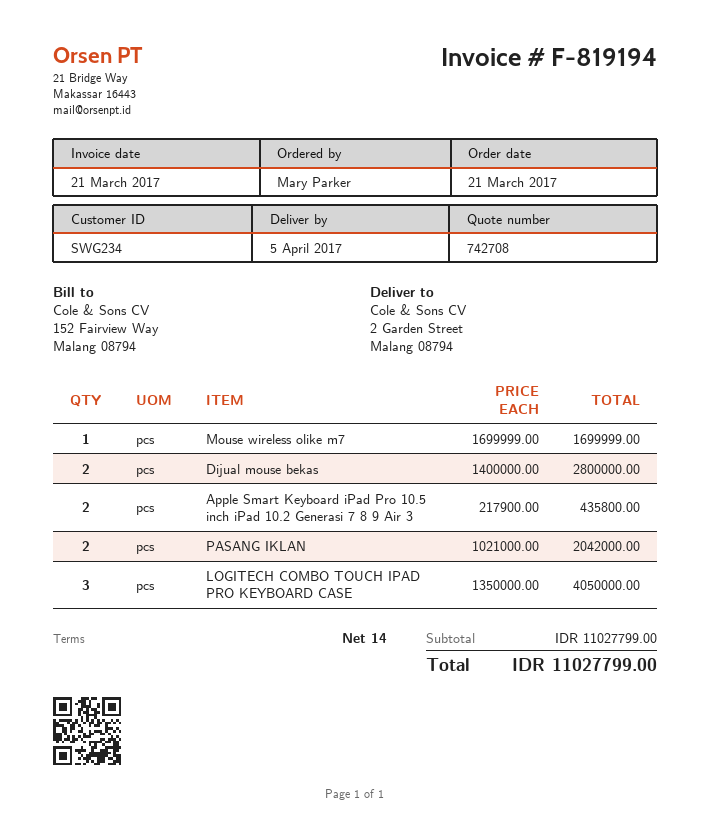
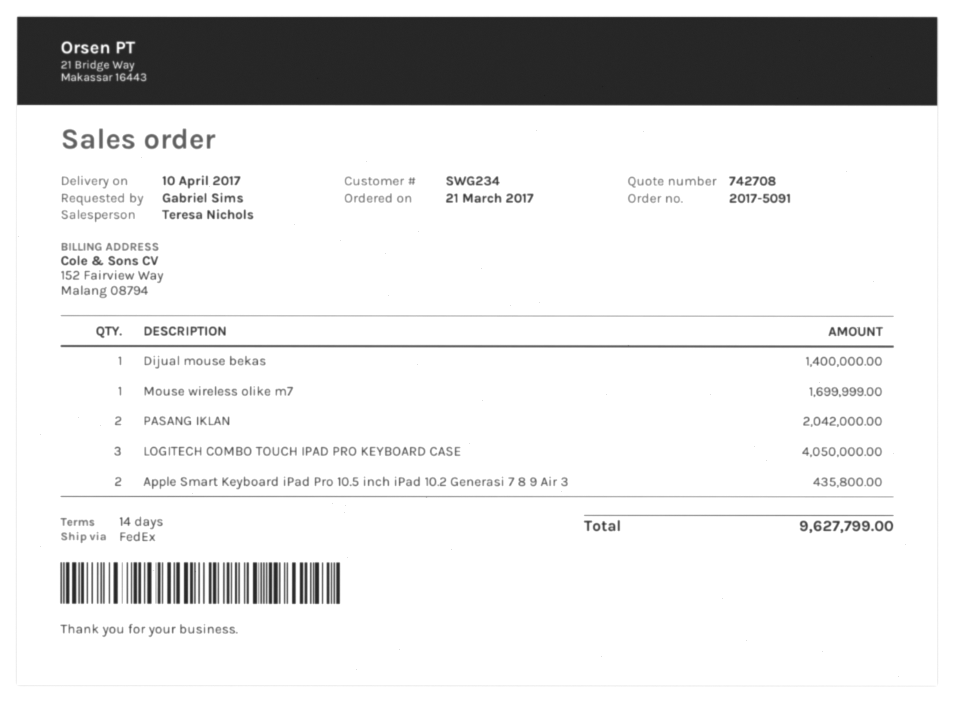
delivery date: 2017-04-05 -> 2017-04-10
ordered by: Mary Parker -> Gabriel Sims
Dijual mouse bekas: 2 for 2800000.00 -> 1 for 1400000.00
total: 11027799.00 -> 9627799.00

